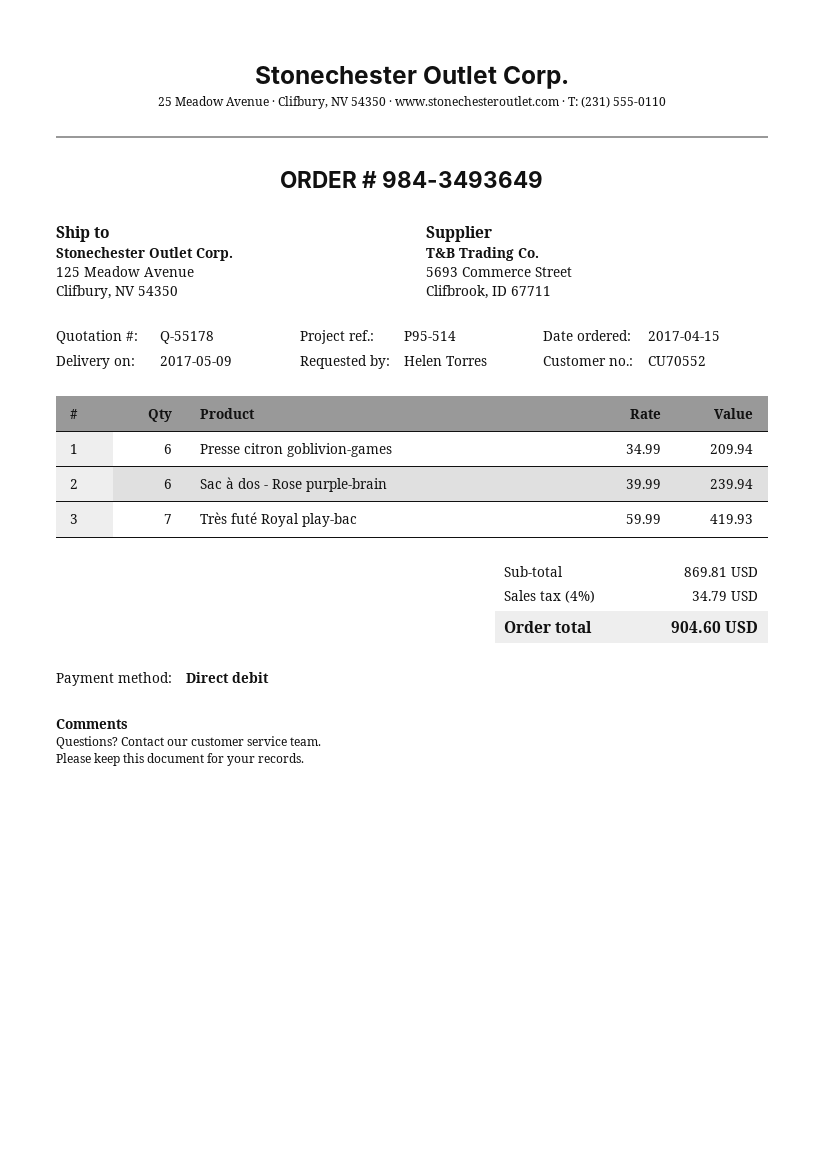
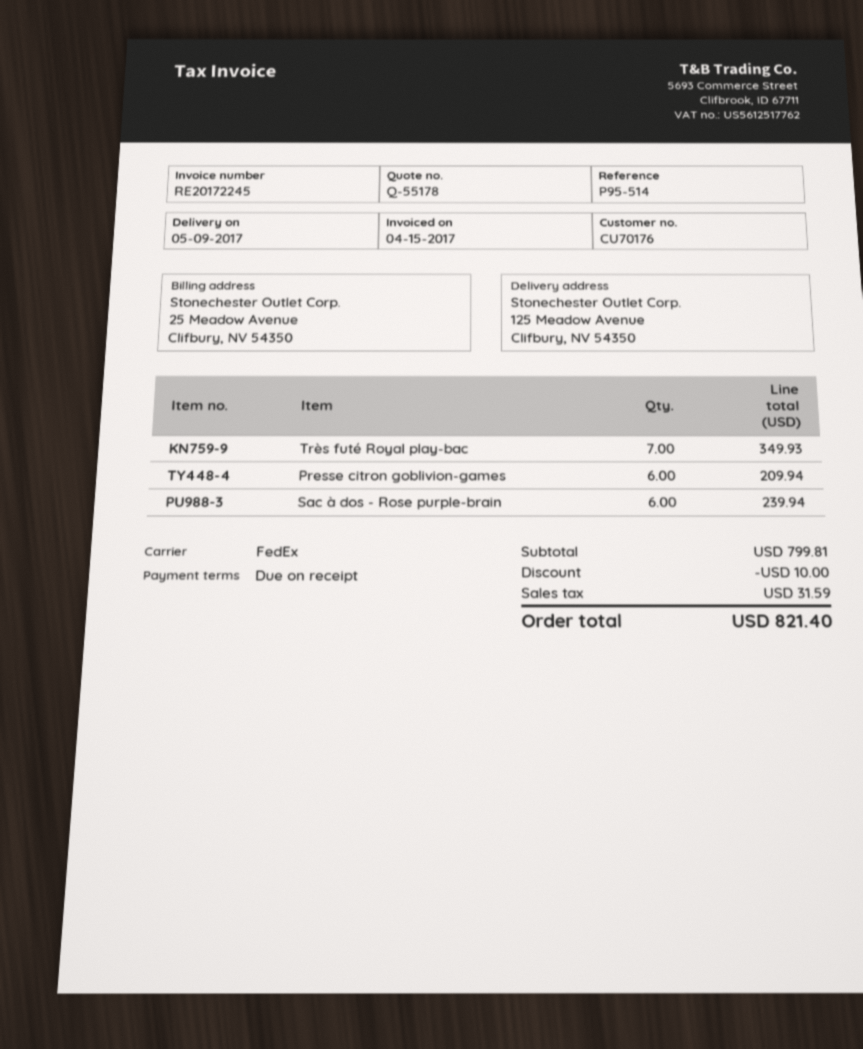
customer number: CU70552 -> CU70176
Très futé Royal play-bac: 7 for 419.93 -> 7 for 349.93
subtotal: 869.81 -> 799.81
discount: none -> 10.00
tax: 34.79 -> 31.59
total: 904.60 -> 821.40

